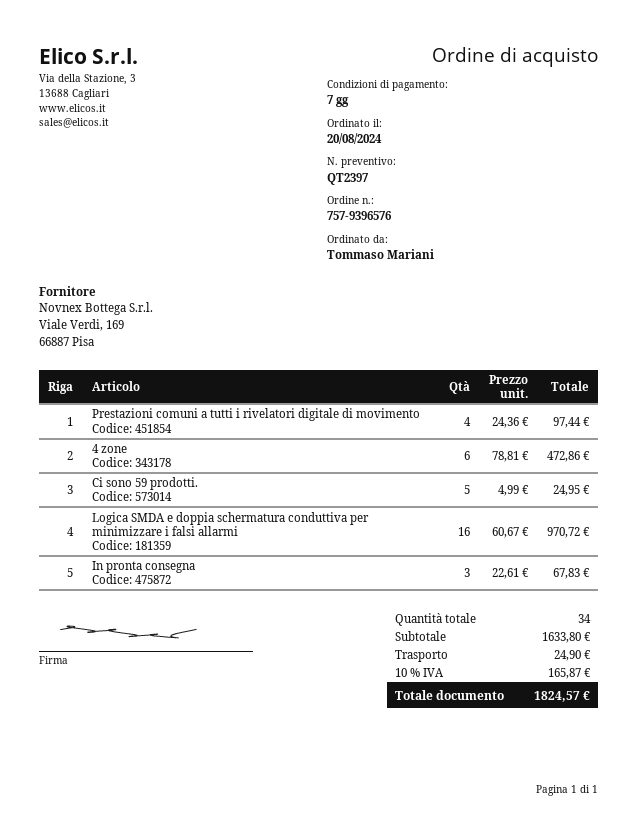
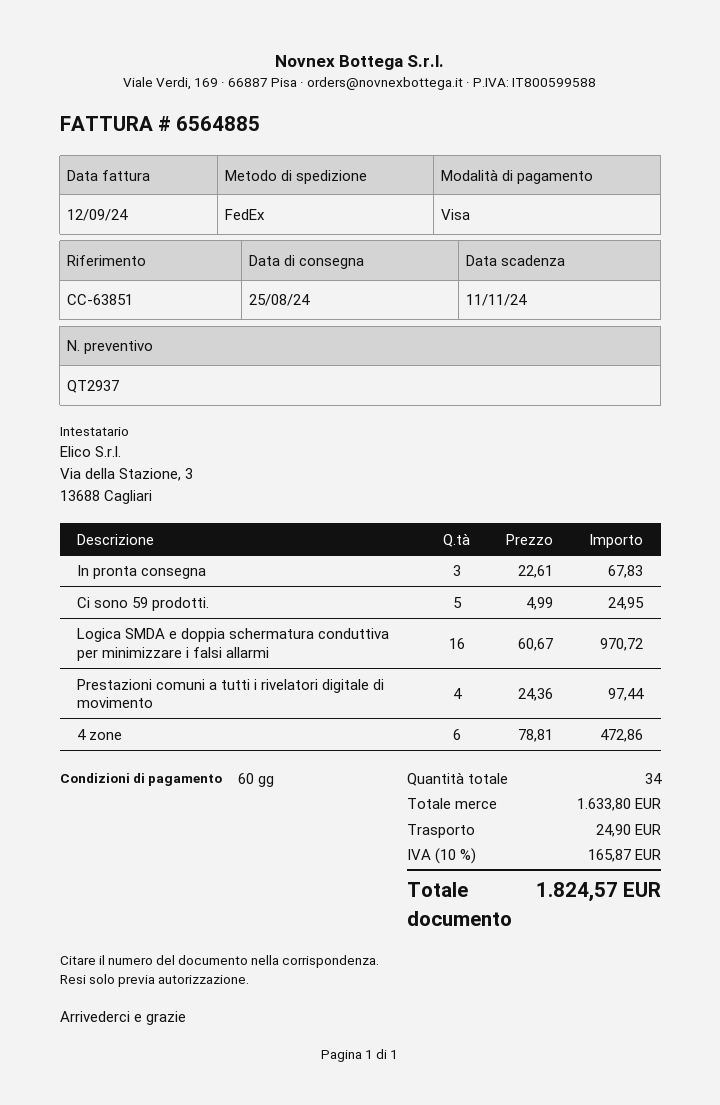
quote number: QT2397 -> QT2937
payment terms: 7 days -> 60 days

